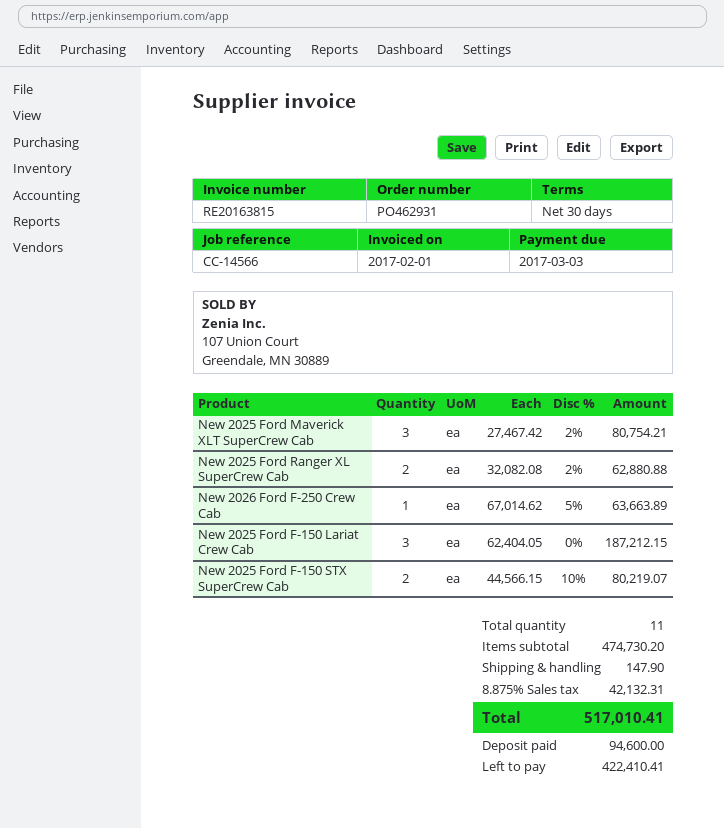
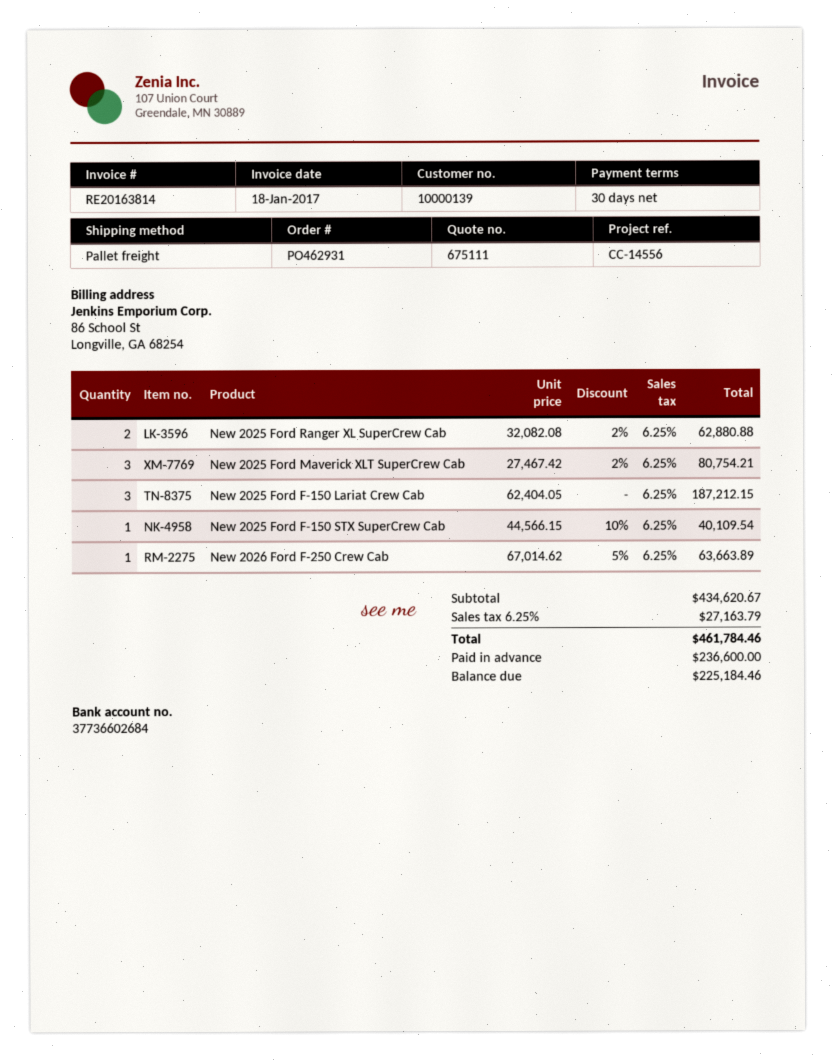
invoice number: RE20163815 -> RE20163814
invoice date: 2017-02-01 -> 2017-01-18
reference: CC-14566 -> CC-14556
New 2025 Ford F-150 STX SuperCrew Cab: 2 x 44566.15 - 10% = 80219.07 -> 1 x 44566.15 - 10% = 40109.54
subtotal: 474730.20 -> 434620.67
shipping: 147.90 -> none
tax: 8.875% = 42132.31 -> 6.25% = 27163.79
total: 517010.41 -> 461784.46
deposit: 94600.00 -> 236600.00
balance: 422410.41 -> 225184.46

